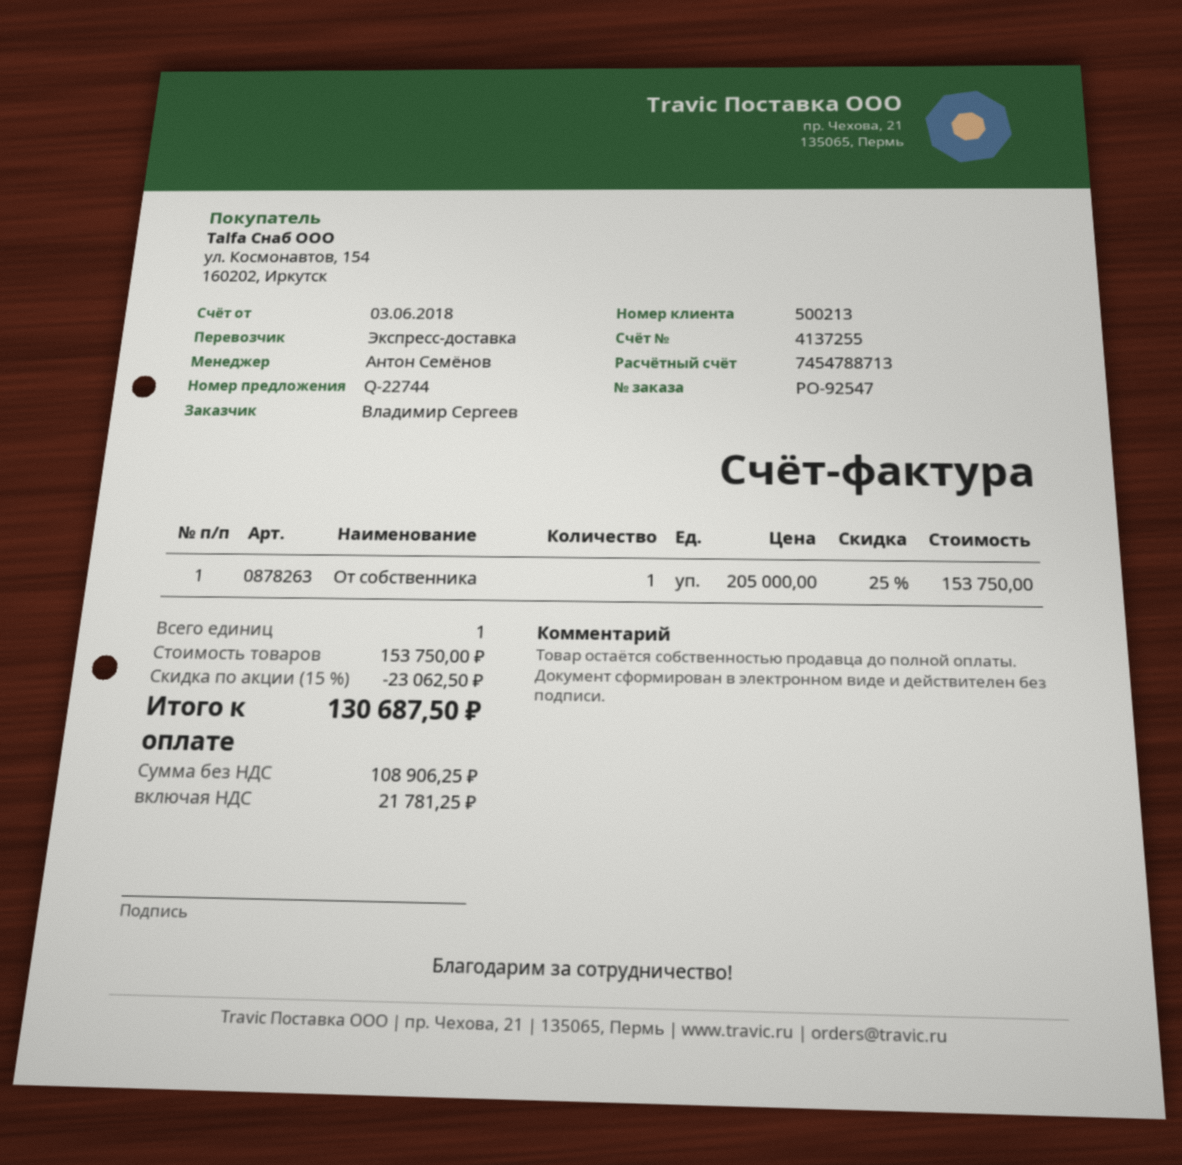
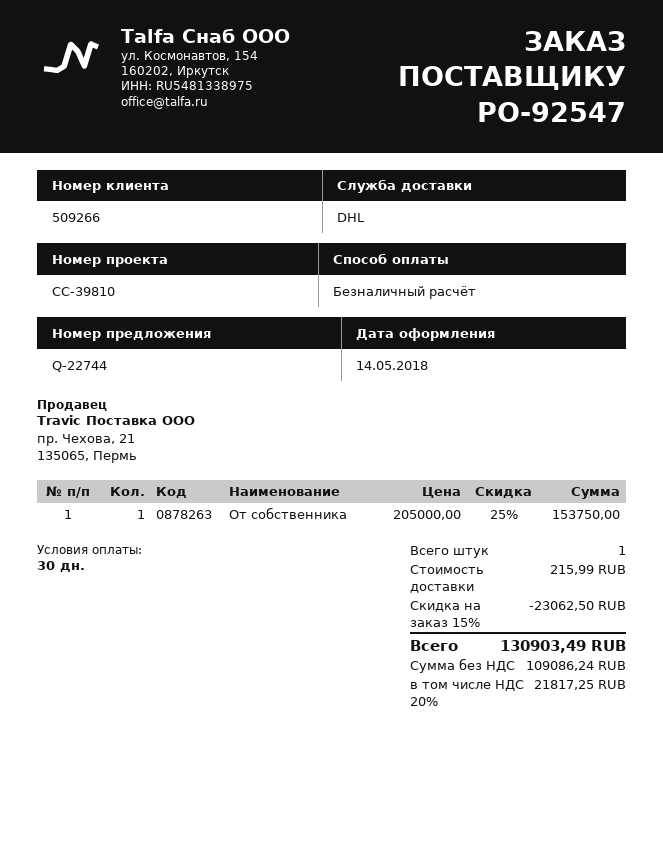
customer number: 500213 -> 509266
shipping method: express -> DHL
shipping: none -> 215.99
net: 108906.25 -> 109086.24
tax: 21781.25 -> 21817.25
total: 130687.50 -> 130903.49

